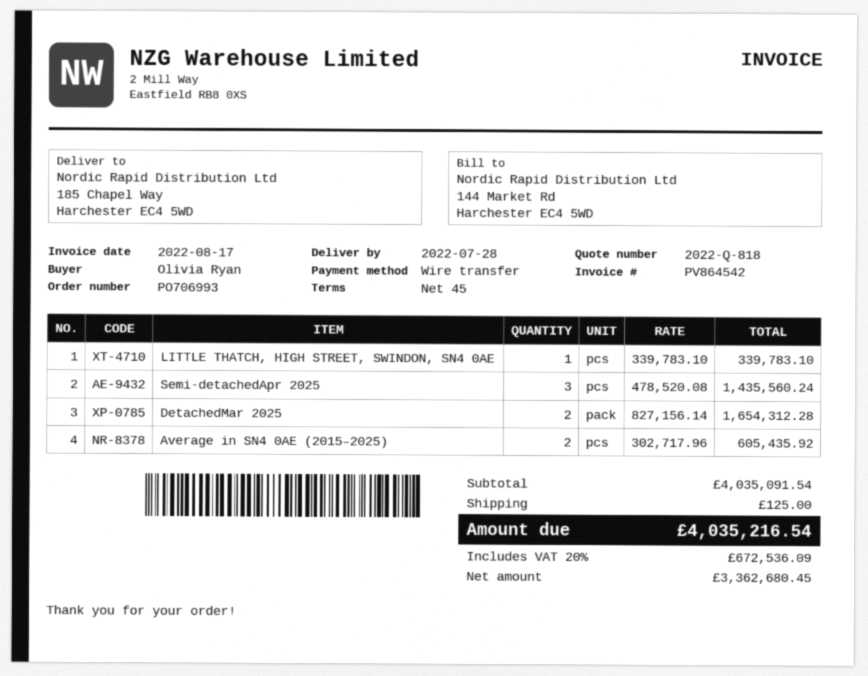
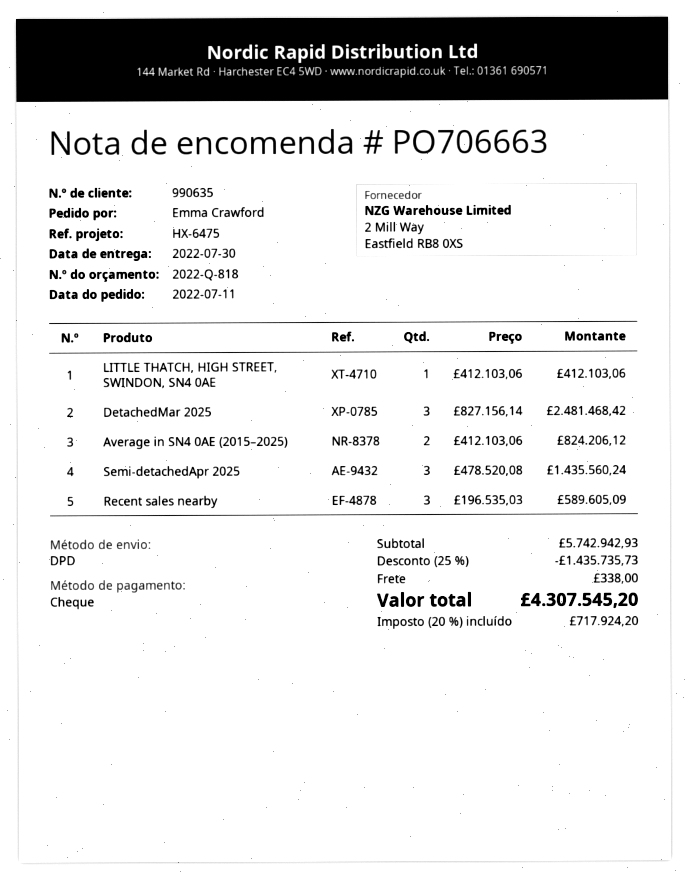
order number: PO706993 -> PO706663
delivery date: 2022-07-28 -> 2022-07-30
ordered by: Olivia Ryan -> Emma Crawford
payment method: bank transfer -> cheque
LITTLE THATCH, HIGH STREET, SWINDON, SN4 0AE: 1 x 339783.10 = 339783.10 -> 1 x 412103.06 = 412103.06
DetachedMar 2025: 2 x 827156.14 = 1654312.28 -> 3 x 827156.14 = 2481468.42
Average in SN4 0AE (2015–2025): 2 x 302717.96 = 605435.92 -> 2 x 412103.06 = 824206.12
Recent sales nearby: none -> 3 x 196535.03 = 589605.09
subtotal: 4035091.54 -> 5742942.93
discount: none -> 25% = 1435735.73
shipping: 125.00 -> 338.00
tax: 20% = 672536.09 -> 20% = 717924.20
total: 4035216.54 -> 4307545.20

